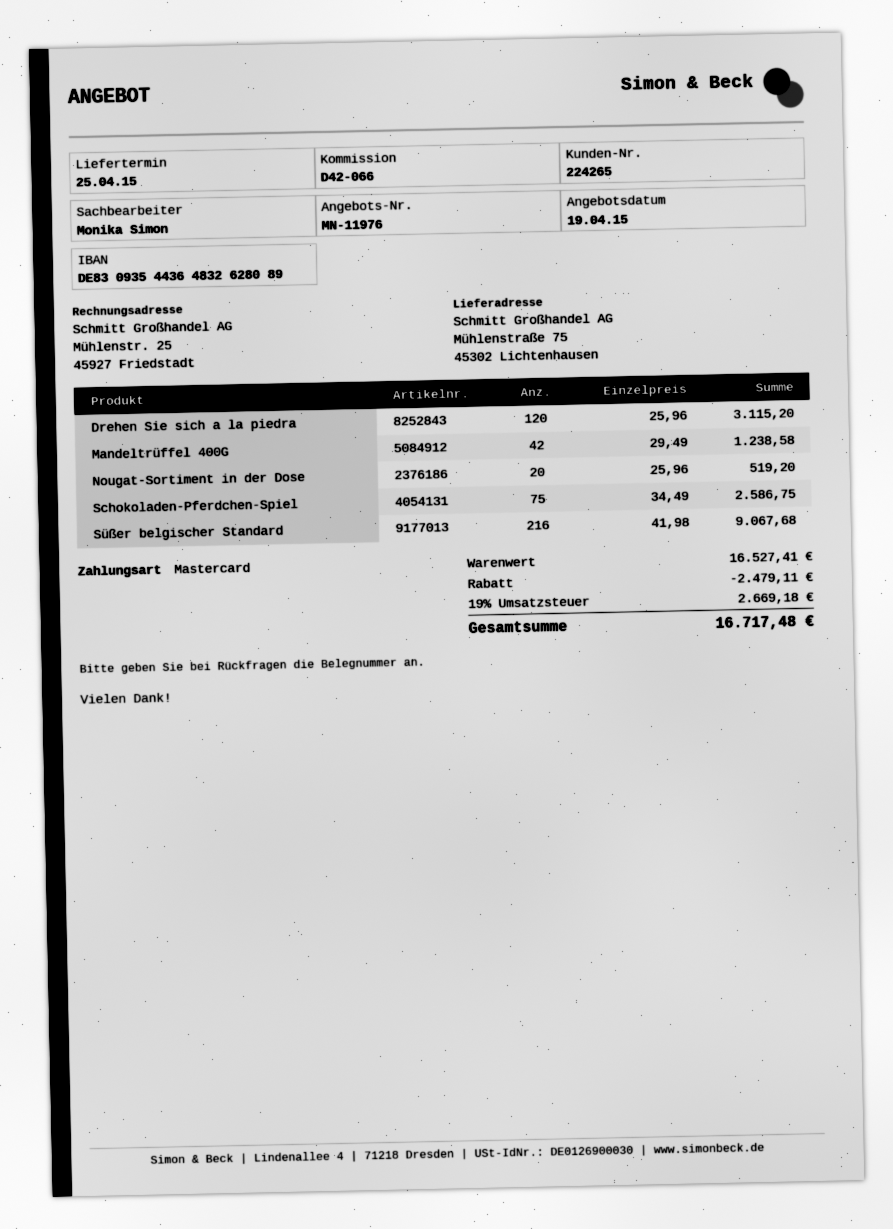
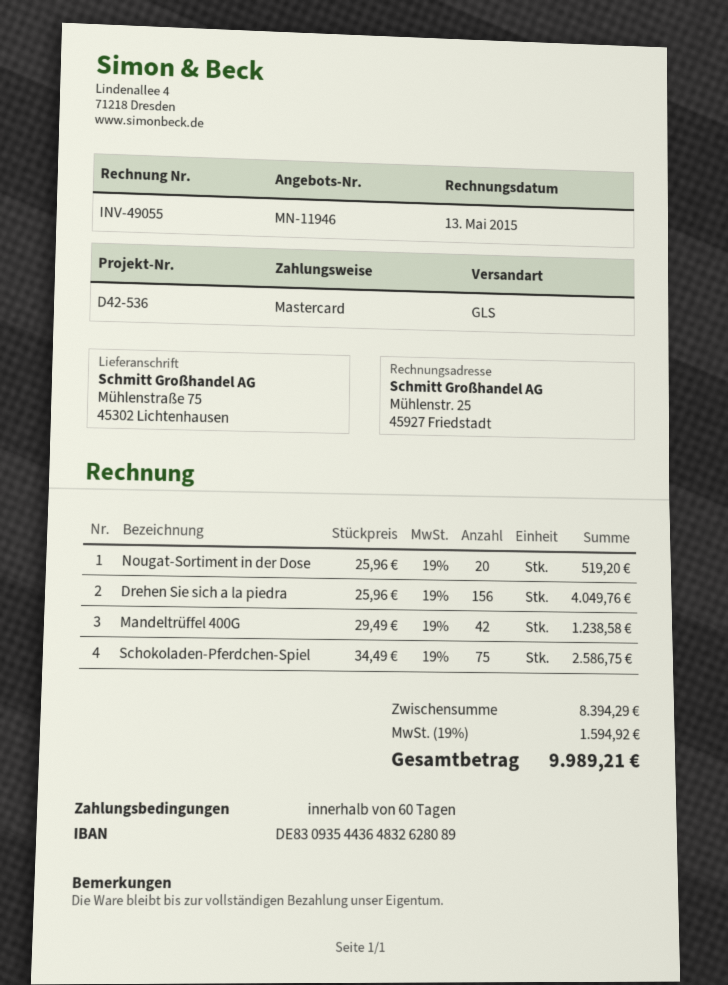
quote number: MN-11976 -> MN-11946
reference: D42-066 -> D42-536
Drehen Sie sich a la piedra: 120 x 25.96 = 3115.20 -> 156 x 25.96 = 4049.76
Süßer belgischer Standard: 216 x 41.98 = 9067.68 -> none
subtotal: 16527.41 -> 8394.29
discount: 2479.11 -> none
tax: 19% = 2669.18 -> 19% = 1594.92
total: 16717.48 -> 9989.21

